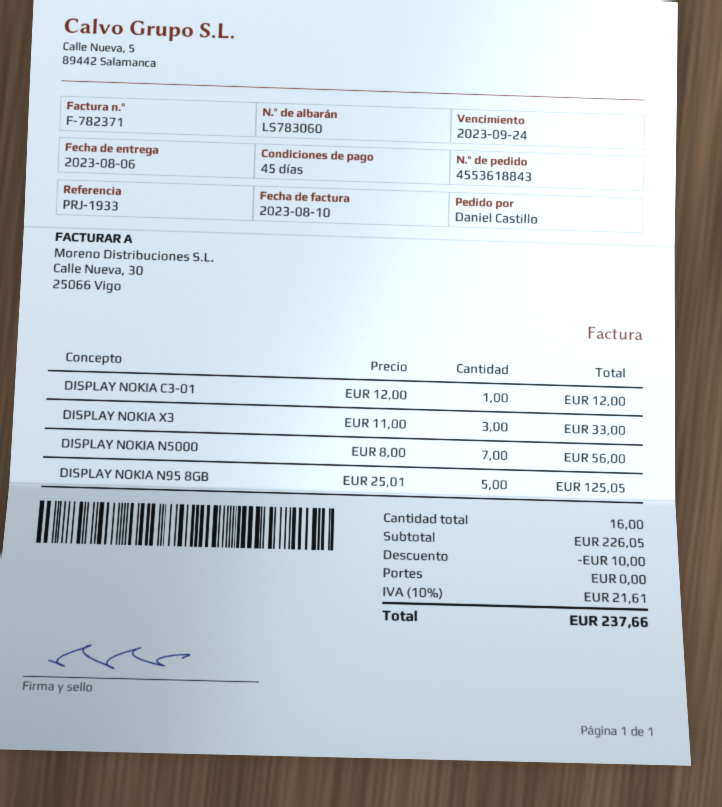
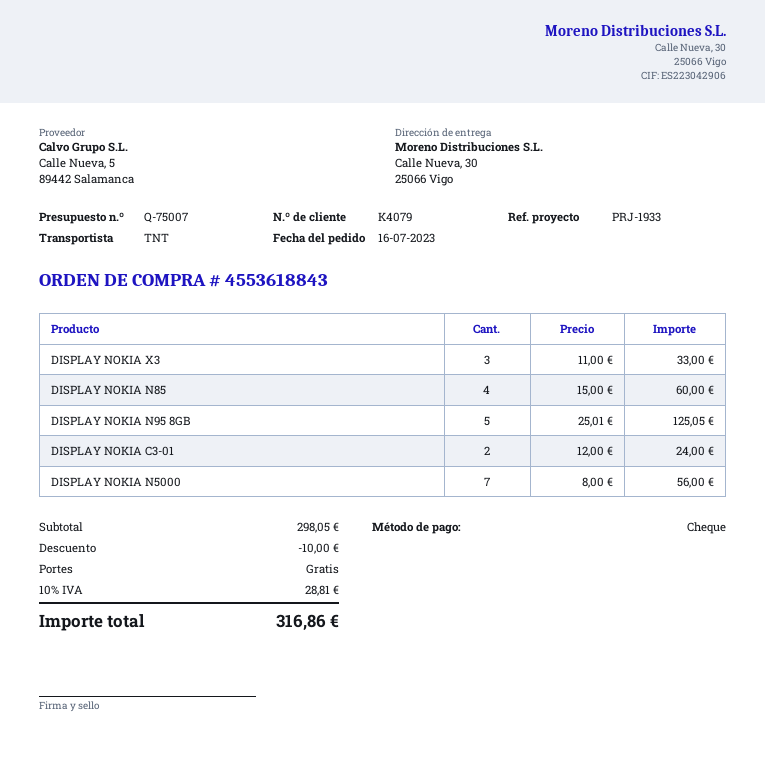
DISPLAY NOKIA C3-01: 1 x 12.00 = 12.00 -> 2 x 12.00 = 24.00
DISPLAY NOKIA N85: none -> 4 x 15.00 = 60.00
subtotal: 226.05 -> 298.05
tax: 10% = 21.61 -> 10% = 28.81
total: 237.66 -> 316.86

